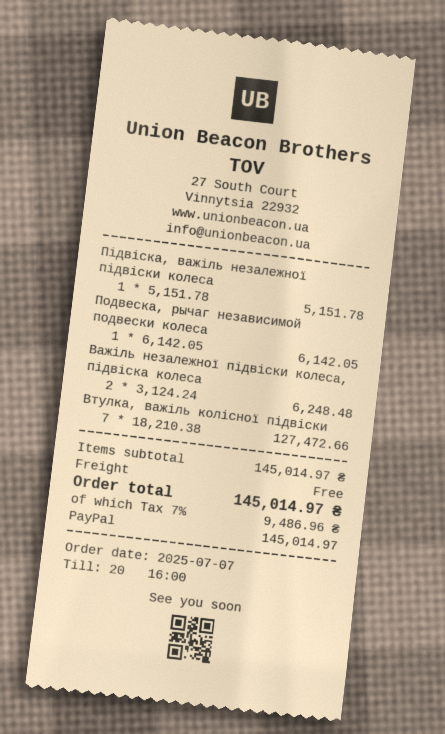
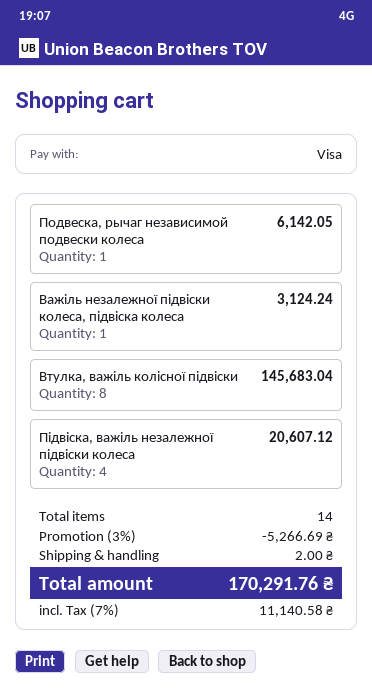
payment method: PayPal -> Visa
Підвіска, важіль незалежної підвіски колеса: 1 for 5151.78 -> 4 for 20607.12
Важіль незалежної підвіски колеса, підвіска колеса: 2 for 6248.48 -> 1 for 3124.24
Втулка, важіль колісної підвіски: 7 for 127472.66 -> 8 for 145683.04
discount: none -> 3% = 5266.69
shipping: 0.00 -> 2.00
tax: 7% = 9486.96 -> 7% = 11140.58
total: 145014.97 -> 170291.76

